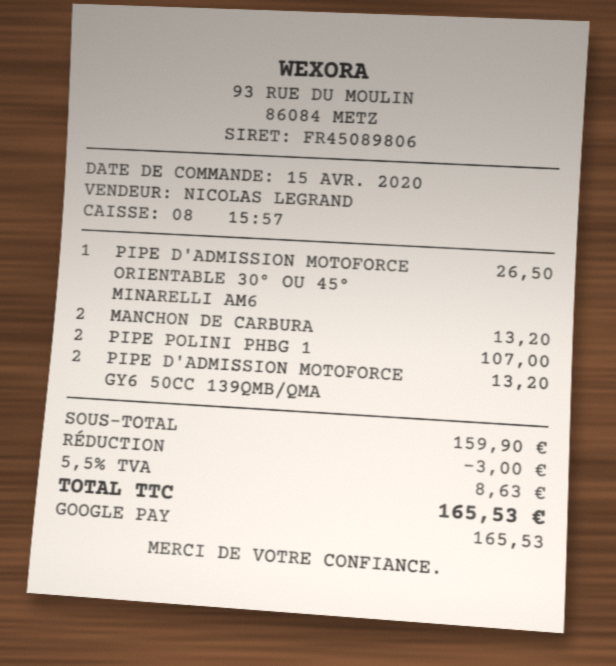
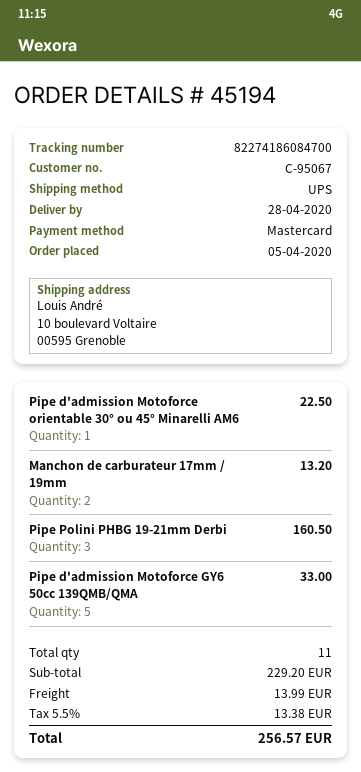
order date: 2020-04-15 -> 2020-04-05
payment method: Google Pay -> Mastercard
PIPE D'ADMISSION MOTOFORCE ORIENTABLE 30° OU 45° MINARELLI AM6: 1 for 26.50 -> 1 for 22.50
PIPE POLINI PHBG 1: 2 for 107.00 -> 3 for 160.50
PIPE D'ADMISSION MOTOFORCE GY6 50CC 139QMB/QMA: 2 for 13.20 -> 5 for 33.00
subtotal: 159.90 -> 229.20
discount: 3.00 -> none
shipping: none -> 13.99
tax: 5.5% = 8.63 -> 5.5% = 13.38
total: 165.53 -> 256.57

